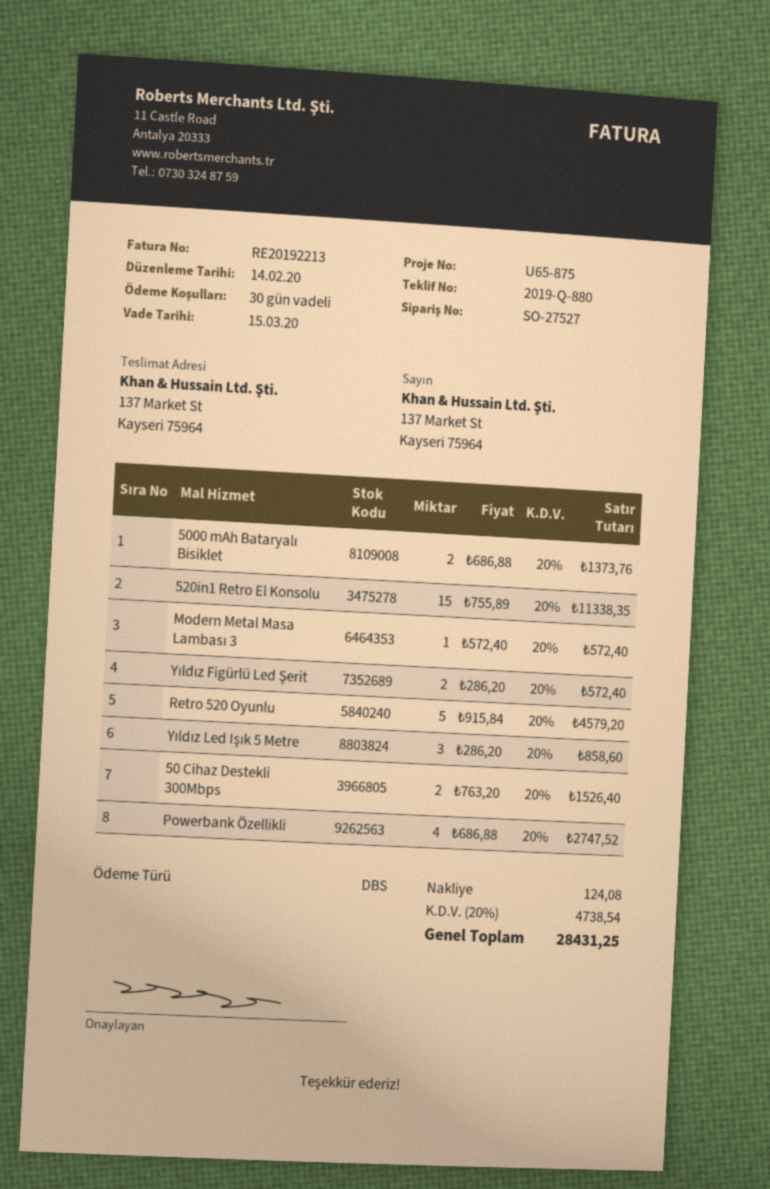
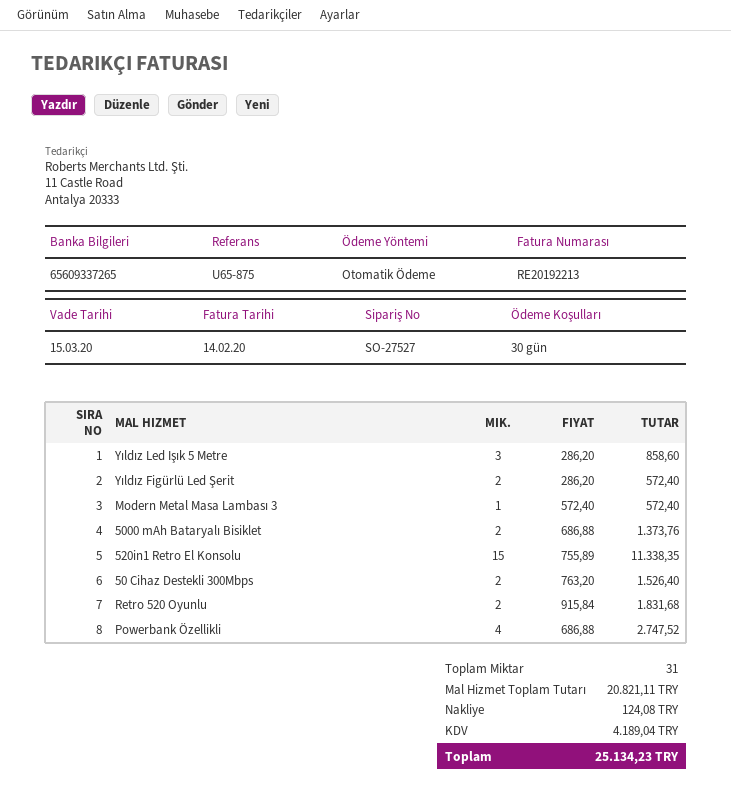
Retro 520 Oyunlu: 5 x 915.84 = 4579.20 -> 2 x 915.84 = 1831.68
tax: 4738.54 -> 4189.04
total: 28431.25 -> 25134.23

